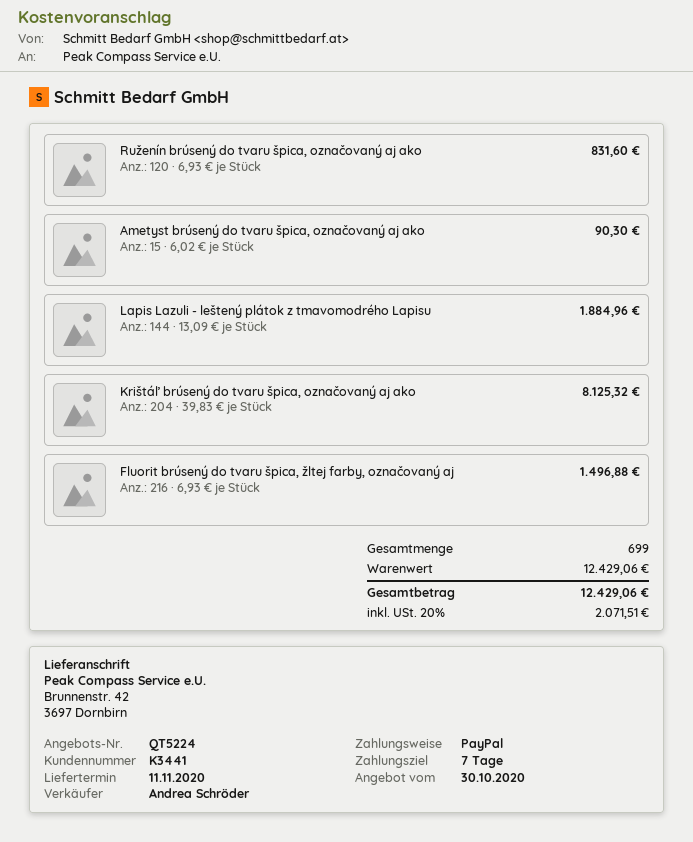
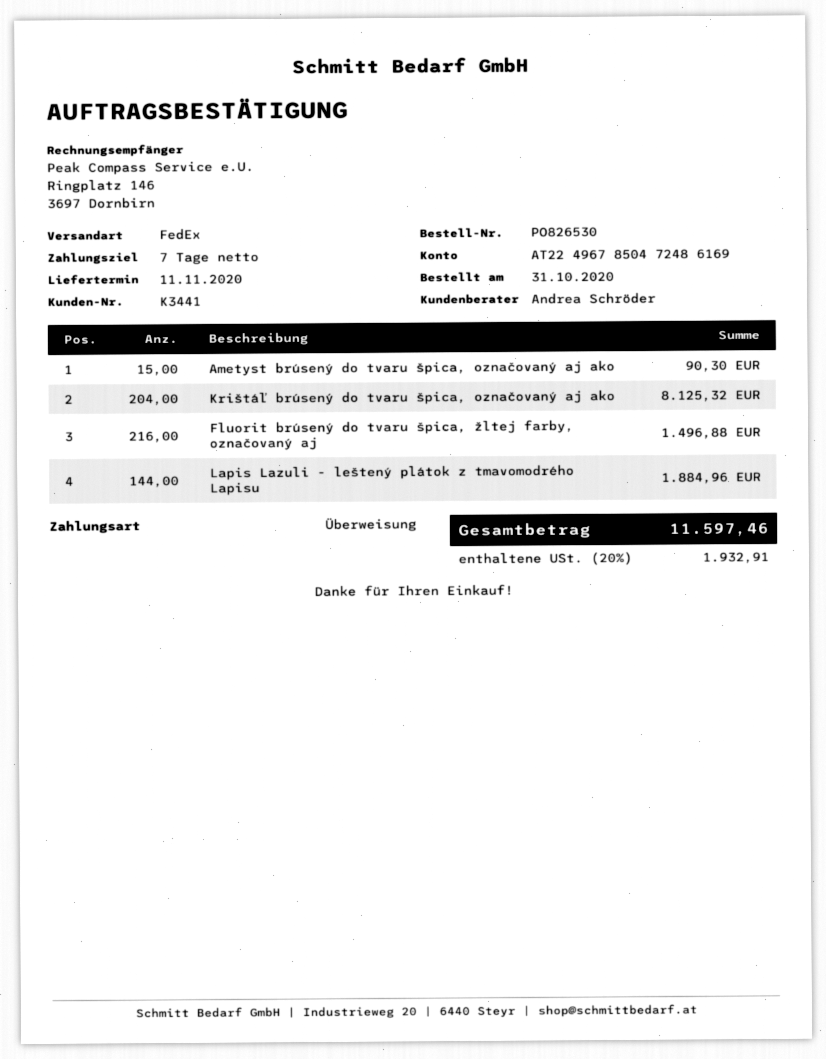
payment method: PayPal -> bank transfer
Ruženín brúsený do tvaru špica, označovaný aj ako: 120 for 831.60 -> none
tax: 20% = 2071.51 -> 20% = 1932.91
total: 12429.06 -> 11597.46

